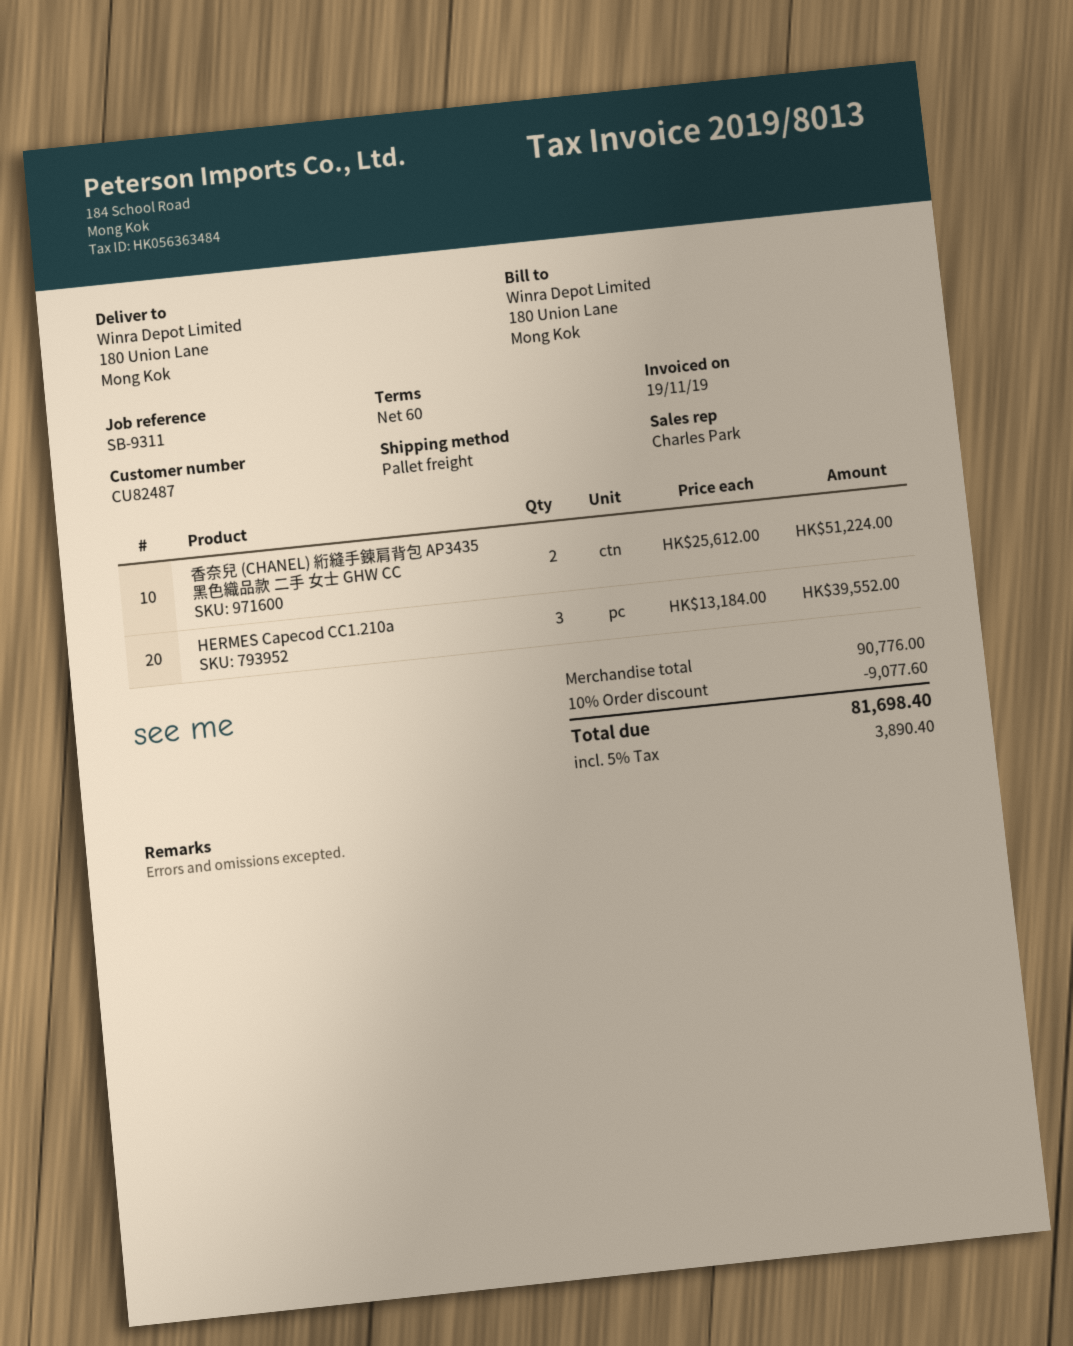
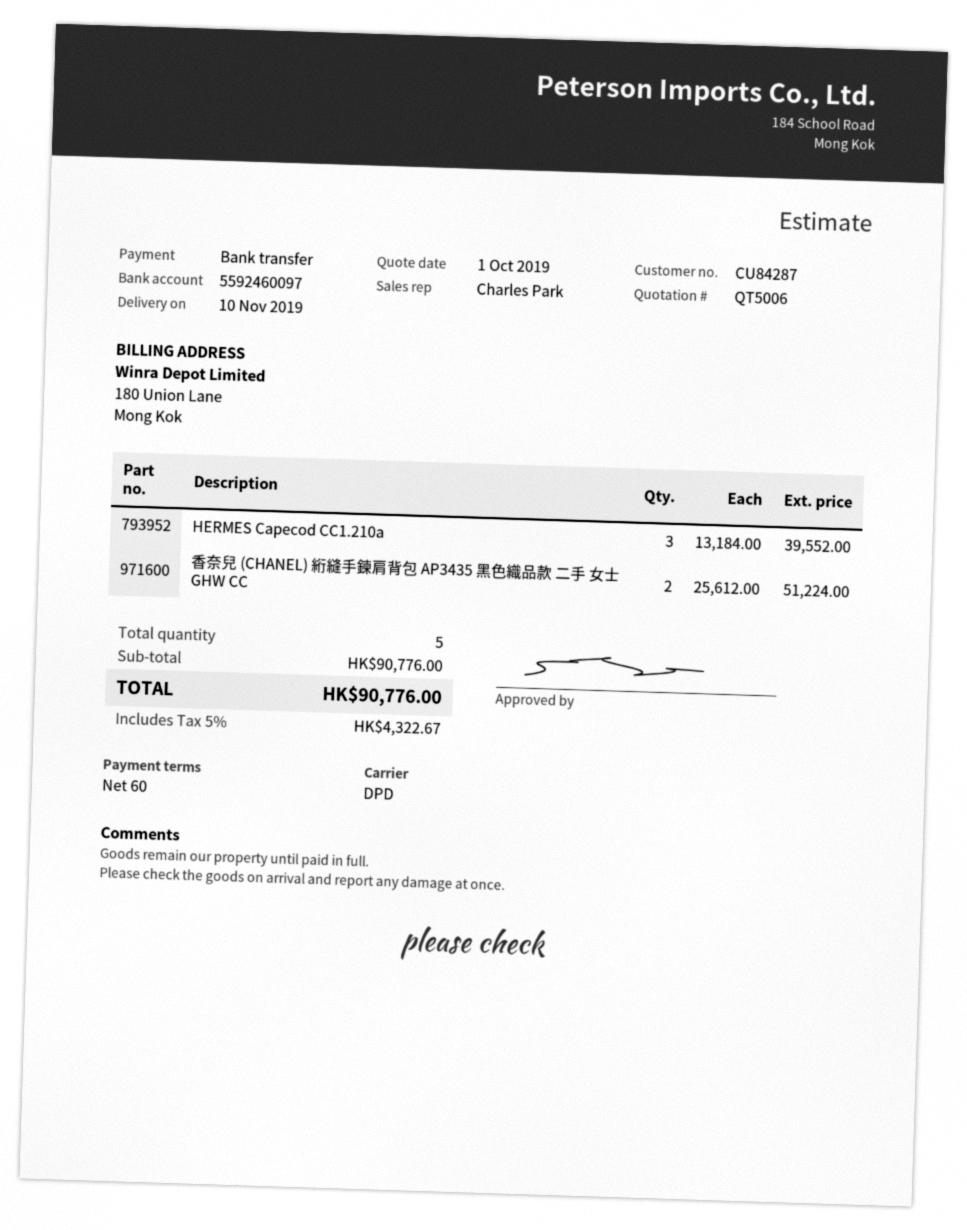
customer number: CU82487 -> CU84287
shipping method: pallet freight -> DPD
discount: 10% = 9077.60 -> none
tax: 5% = 3890.40 -> 5% = 4322.67
total: 81698.40 -> 90776.00

